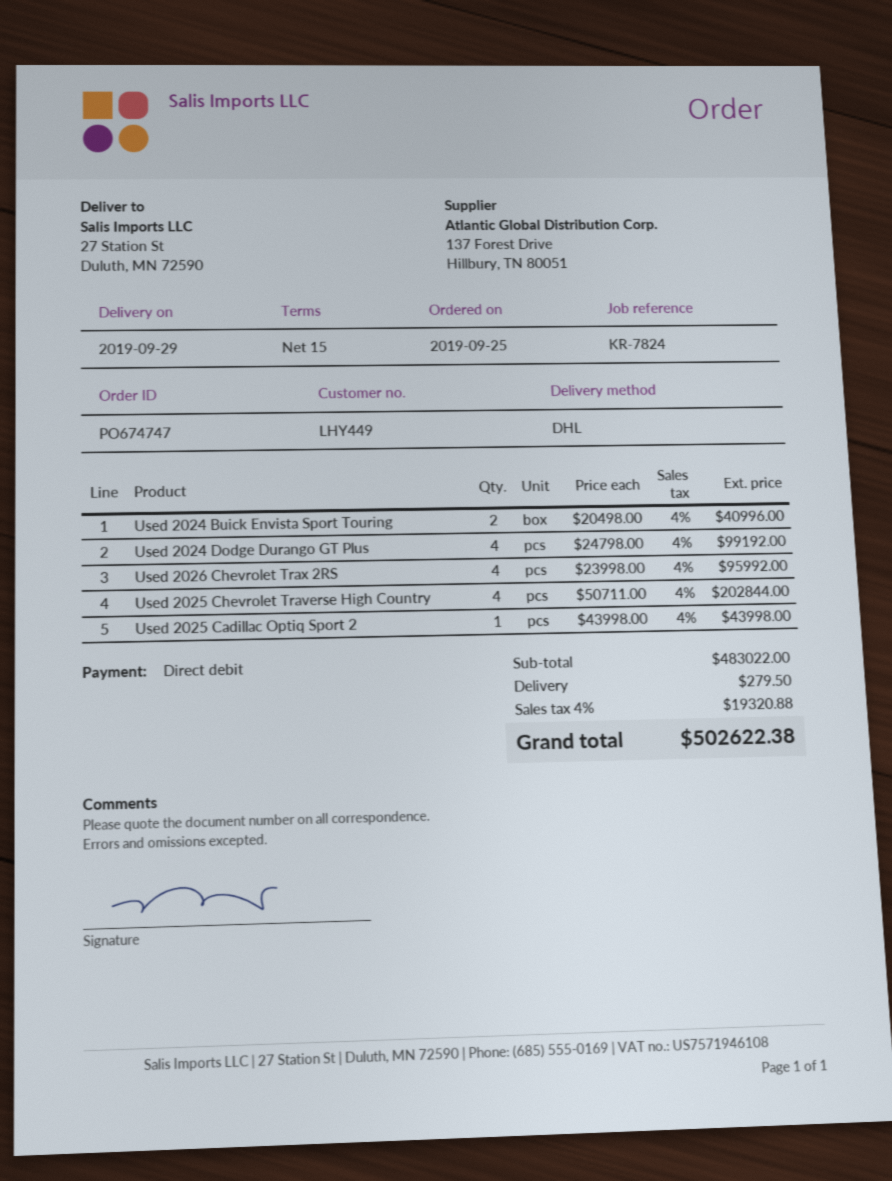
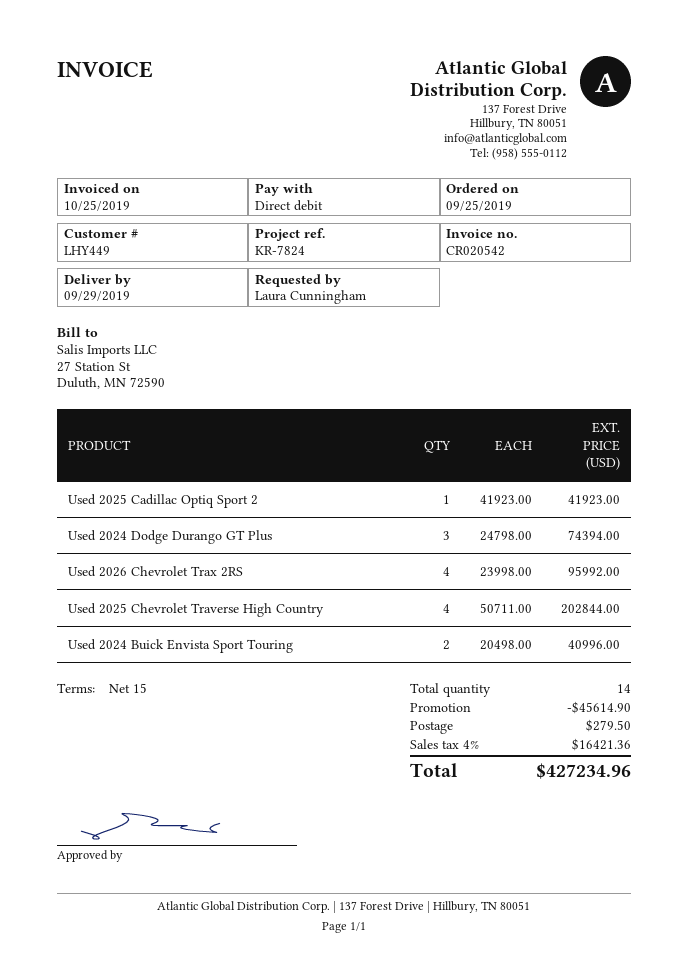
Used 2024 Dodge Durango GT Plus: 4 x 24798.00 = 99192.00 -> 3 x 24798.00 = 74394.00
Used 2025 Cadillac Optiq Sport 2: 1 x 43998.00 = 43998.00 -> 1 x 41923.00 = 41923.00
discount: none -> 45614.90
tax: 4% = 19320.88 -> 4% = 16421.36
total: 502622.38 -> 427234.96

